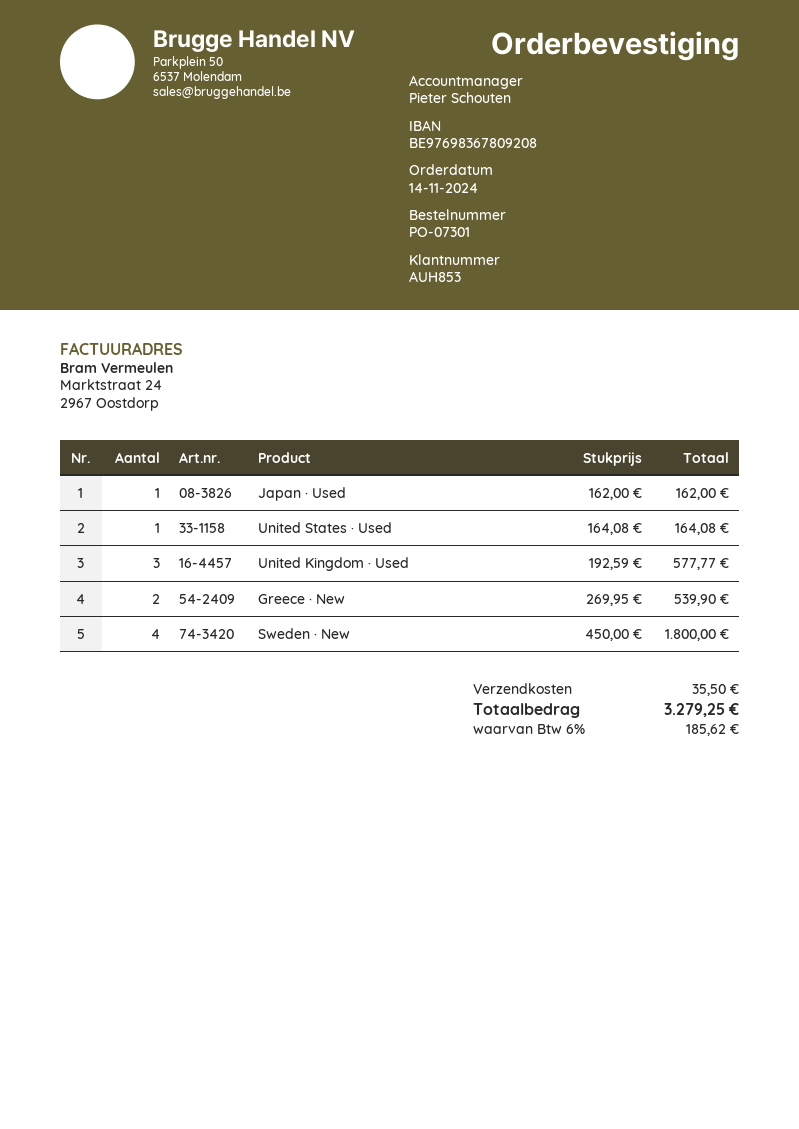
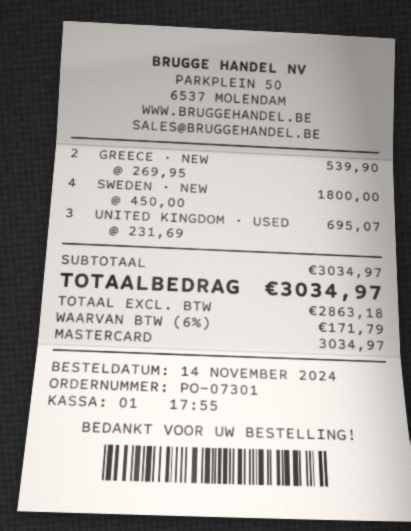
Japan · Used: 1 x 162.00 = 162.00 -> none
United States · Used: 1 x 164.08 = 164.08 -> none
United Kingdom · Used: 3 x 192.59 = 577.77 -> 3 x 231.69 = 695.07
shipping: 35.50 -> none
tax: 6% = 185.62 -> 6% = 171.79
total: 3279.25 -> 3034.97

